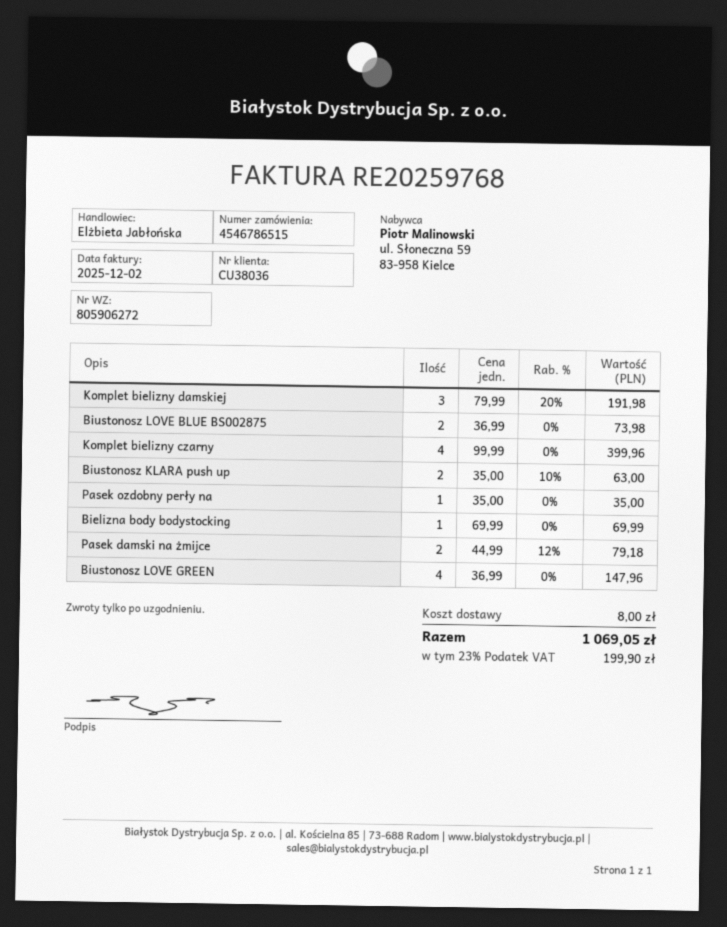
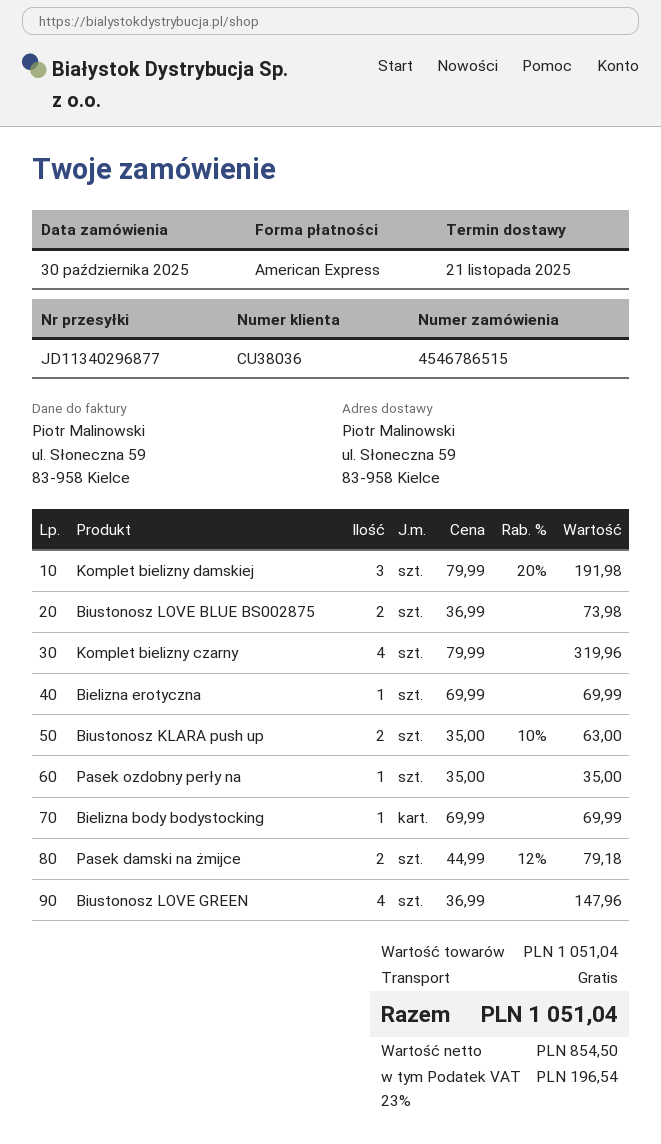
Komplet bielizny czarny: 4 x 99.99 = 399.96 -> 4 x 79.99 = 319.96
Bielizna erotyczna: none -> 1 x 69.99 = 69.99
shipping: 8.00 -> 0.00
tax: 23% = 199.90 -> 23% = 196.54
total: 1069.05 -> 1051.04

